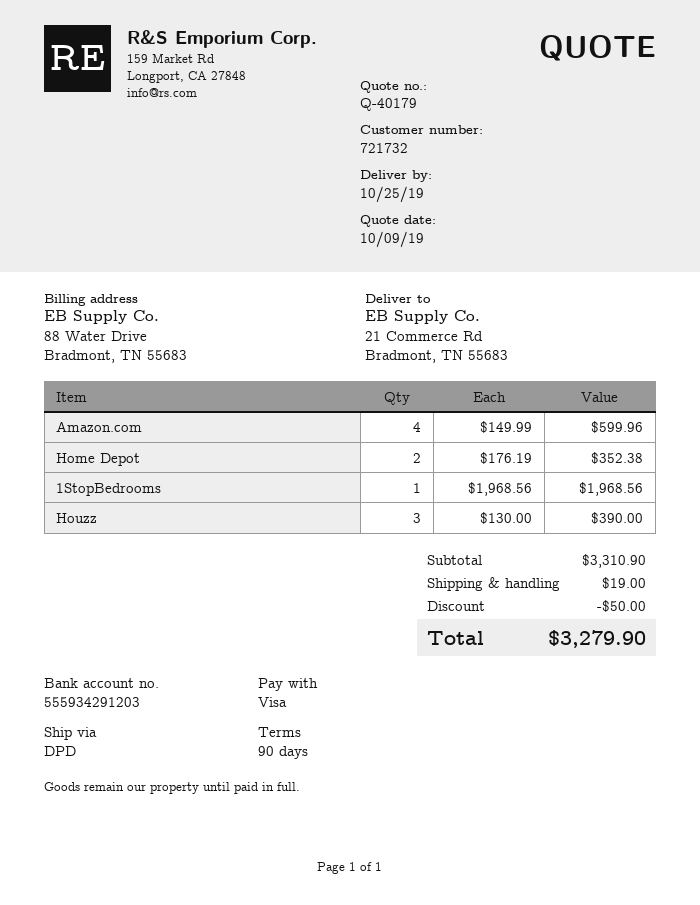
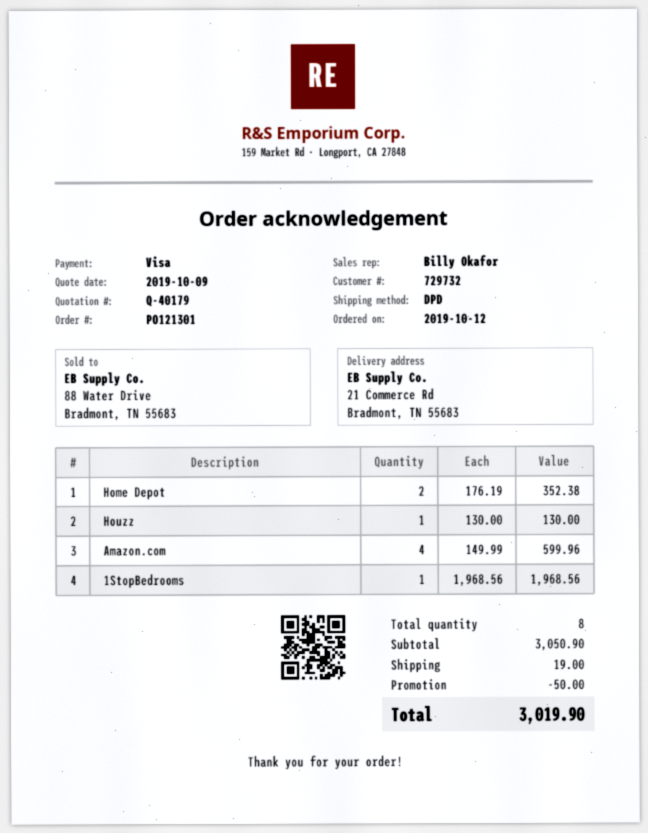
customer number: 721732 -> 729732
Houzz: 3 x 130.00 = 390.00 -> 1 x 130.00 = 130.00
subtotal: 3310.90 -> 3050.90
total: 3279.90 -> 3019.90

